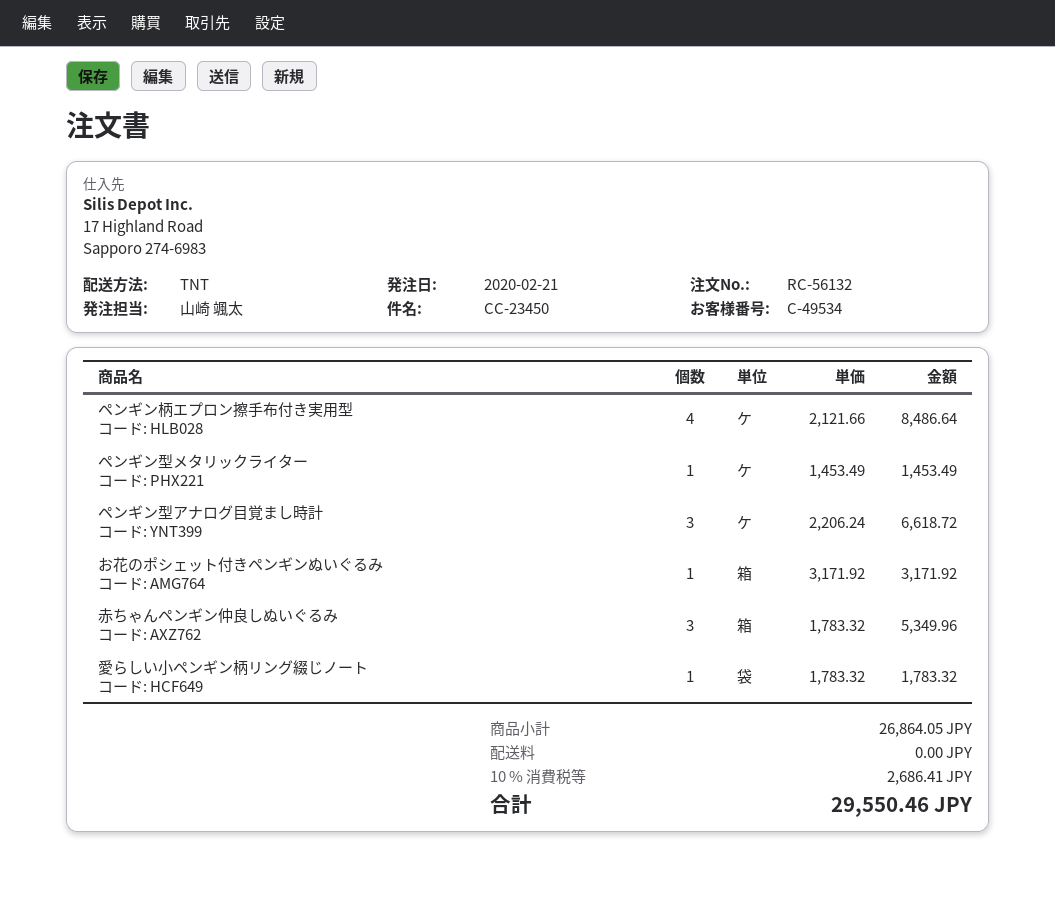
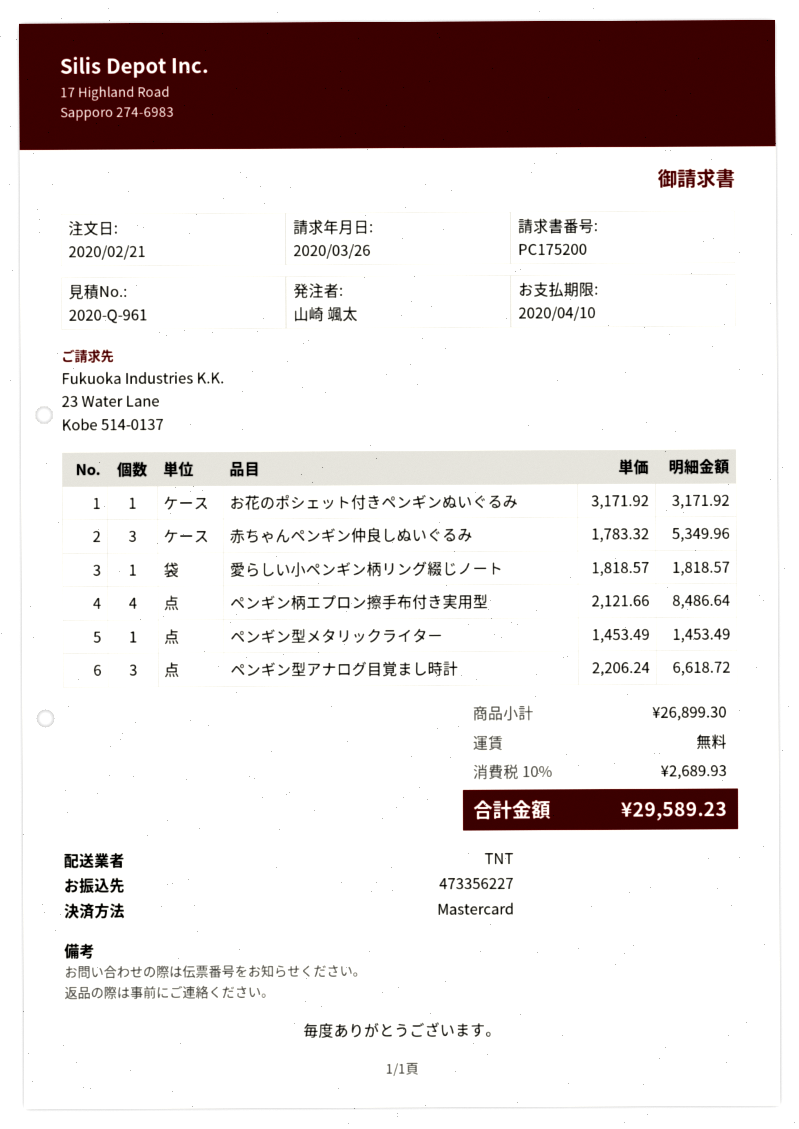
愛らしい小ペンギン柄リング綴じノート: 1 x 1783.32 = 1783.32 -> 1 x 1818.57 = 1818.57
subtotal: 26864.05 -> 26899.30
tax: 10% = 2686.41 -> 10% = 2689.93
total: 29550.46 -> 29589.23

